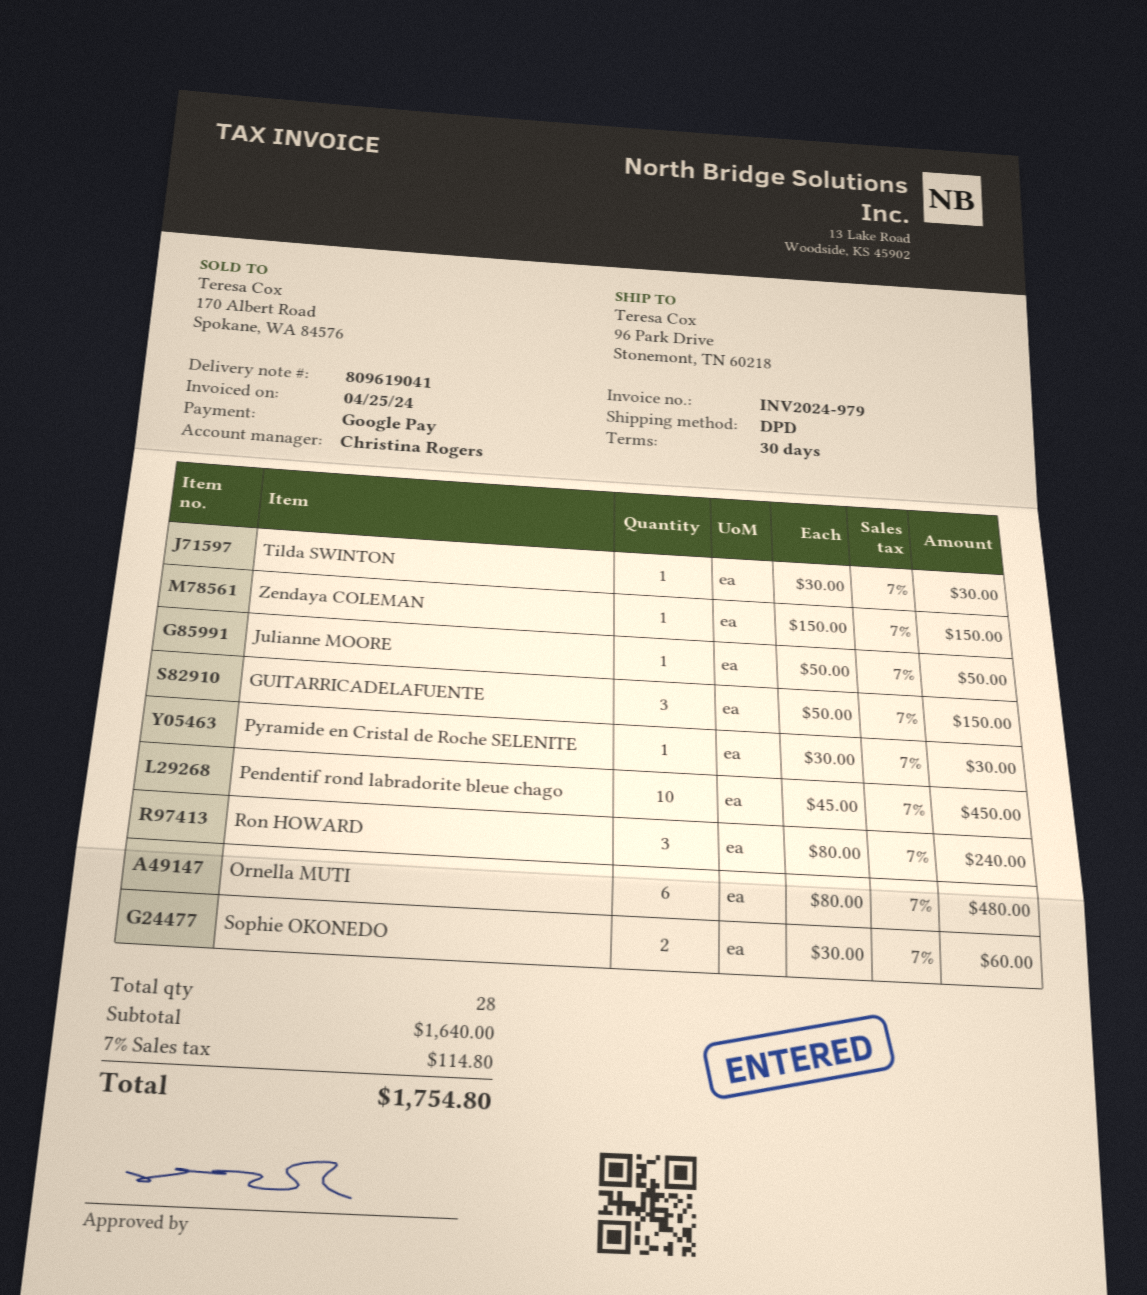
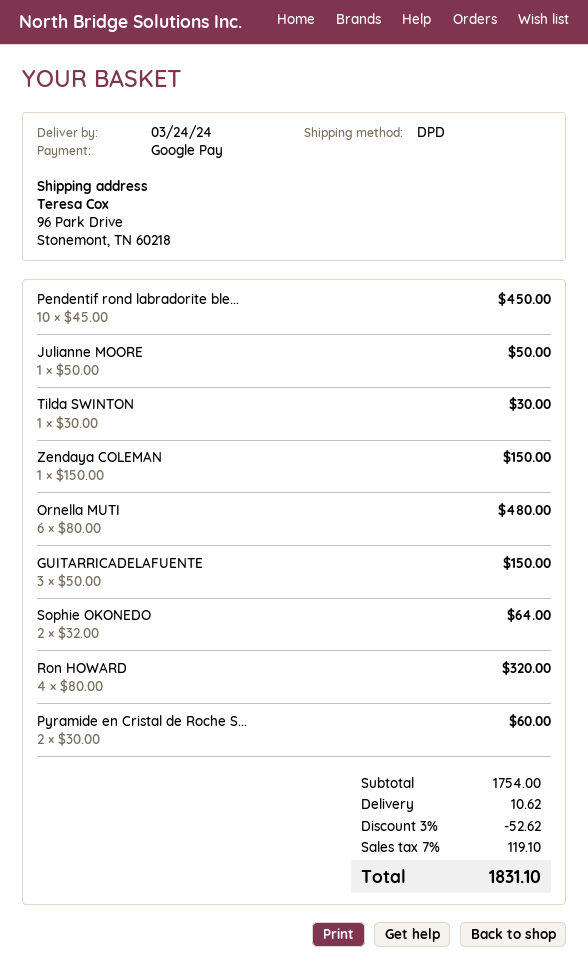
Pyramide en Cristal de Roche SELENITE: 1 x 30.00 = 30.00 -> 2 x 30.00 = 60.00
Ron HOWARD: 3 x 80.00 = 240.00 -> 4 x 80.00 = 320.00
Sophie OKONEDO: 2 x 30.00 = 60.00 -> 2 x 32.00 = 64.00
subtotal: 1640.00 -> 1754.00
discount: none -> 3% = 52.62
shipping: none -> 10.62
tax: 7% = 114.80 -> 7% = 119.10
total: 1754.80 -> 1831.10

